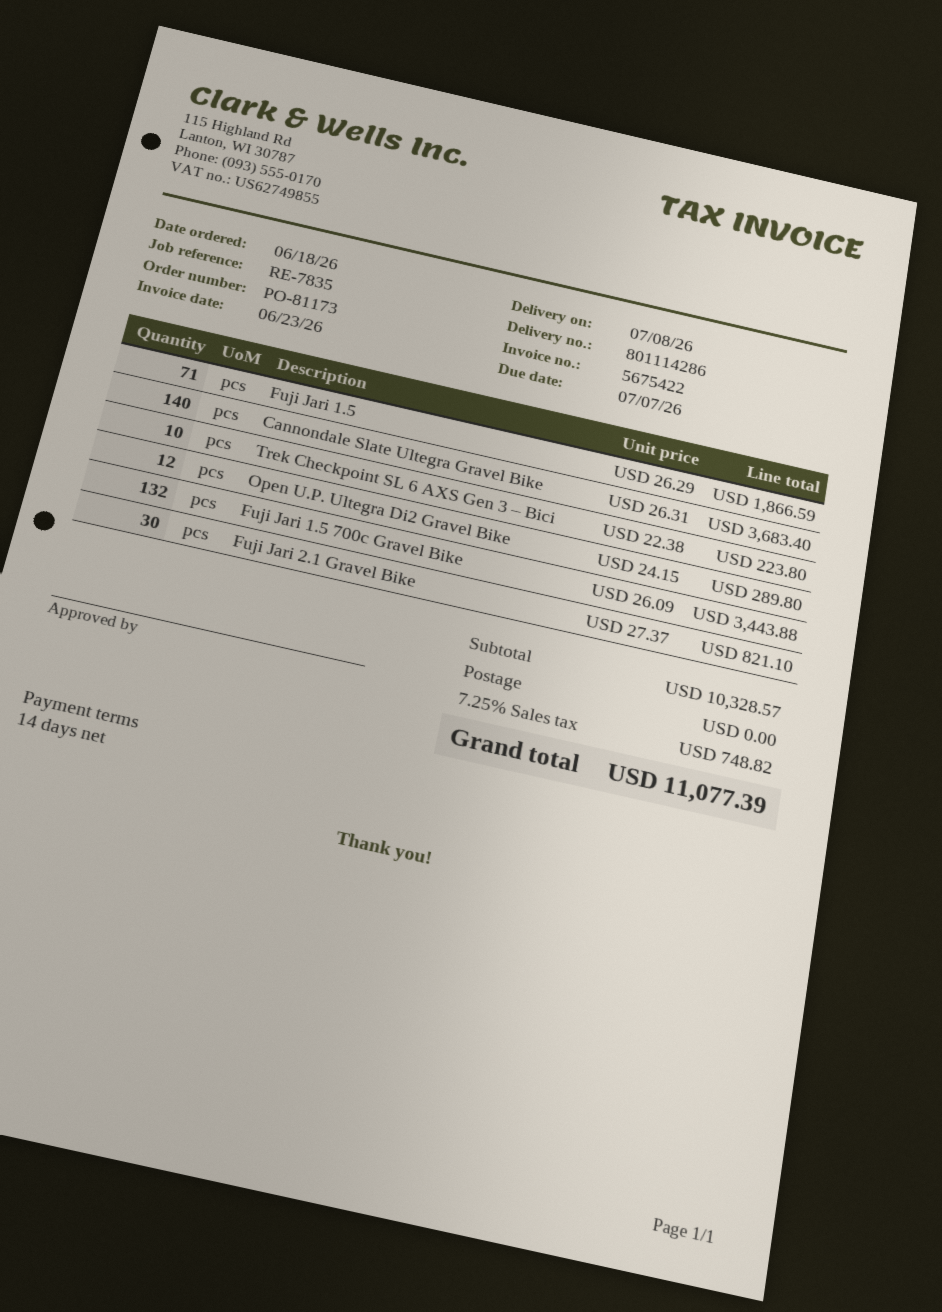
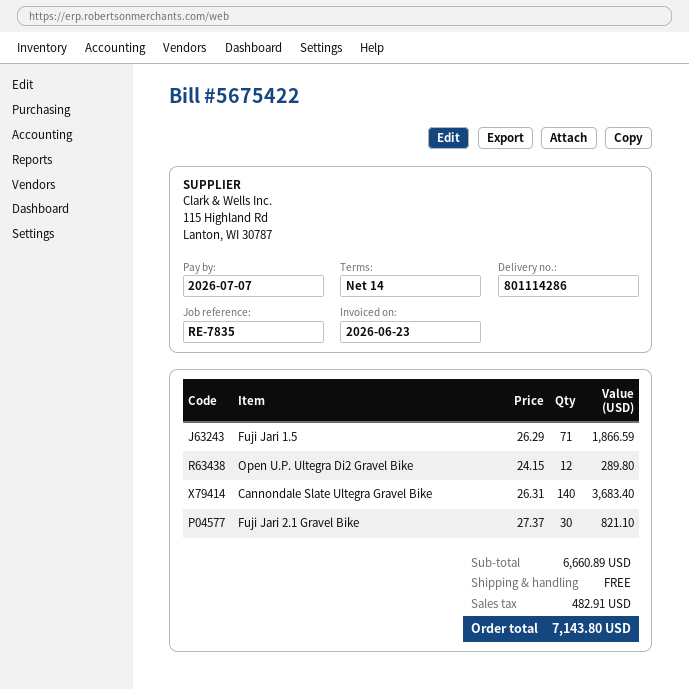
Trek Checkpoint SL 6 AXS Gen 3 – Bici: 10 x 22.38 = 223.80 -> none
Fuji Jari 1.5 700c Gravel Bike: 132 x 26.09 = 3443.88 -> none
subtotal: 10328.57 -> 6660.89
tax: 748.82 -> 482.91
total: 11077.39 -> 7143.80

